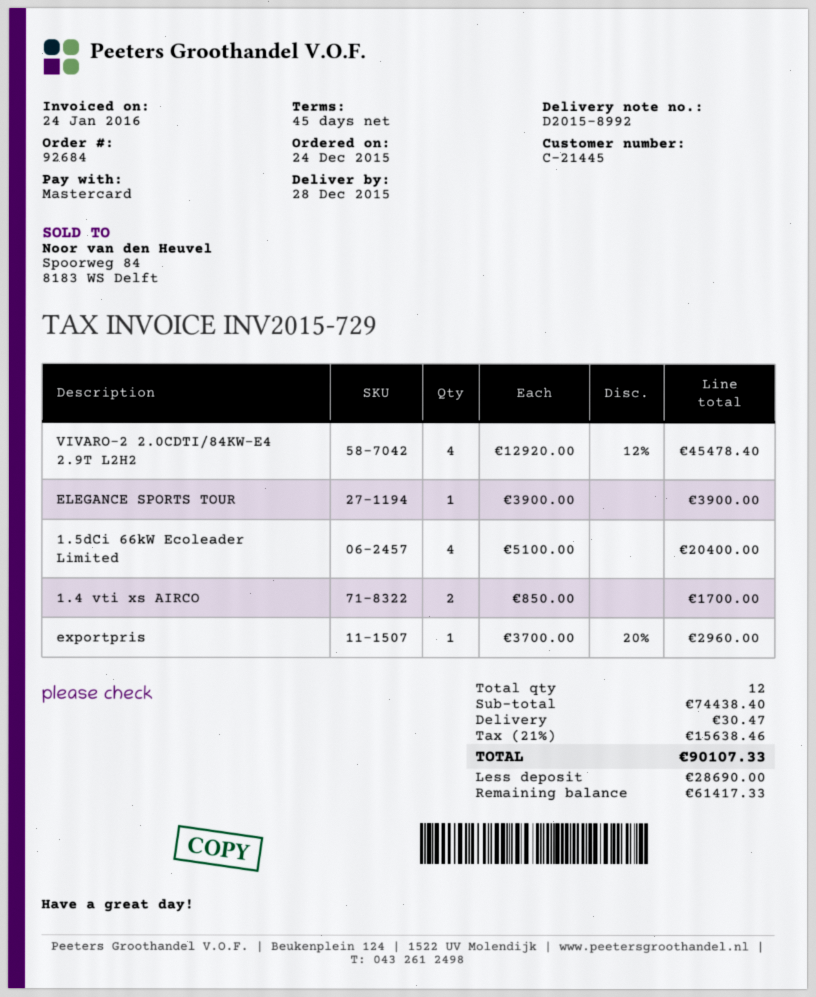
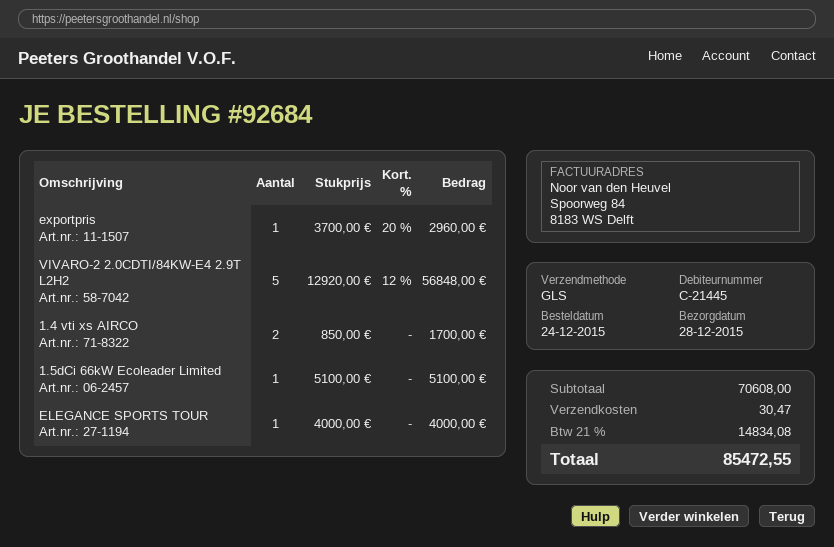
VIVARO-2 2.0CDTI/84KW-E4 2.9T L2H2: 4 x 12920.00 - 12% = 45478.40 -> 5 x 12920.00 - 12% = 56848.00
ELEGANCE SPORTS TOUR: 1 x 3900.00 = 3900.00 -> 1 x 4000.00 = 4000.00
1.5dCi 66kW Ecoleader Limited: 4 x 5100.00 = 20400.00 -> 1 x 5100.00 = 5100.00
subtotal: 74438.40 -> 70608.00
tax: 21% = 15638.46 -> 21% = 14834.08
total: 90107.33 -> 85472.55

